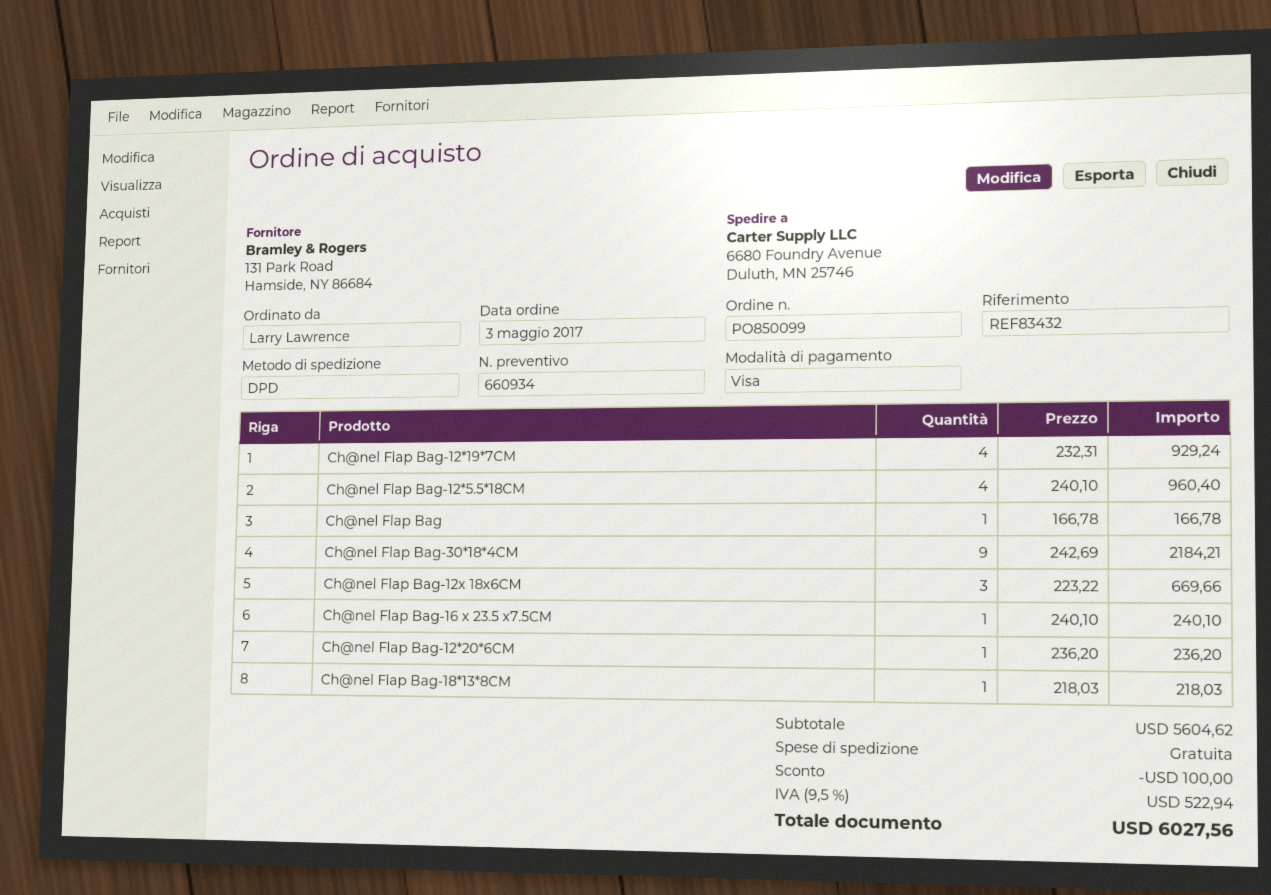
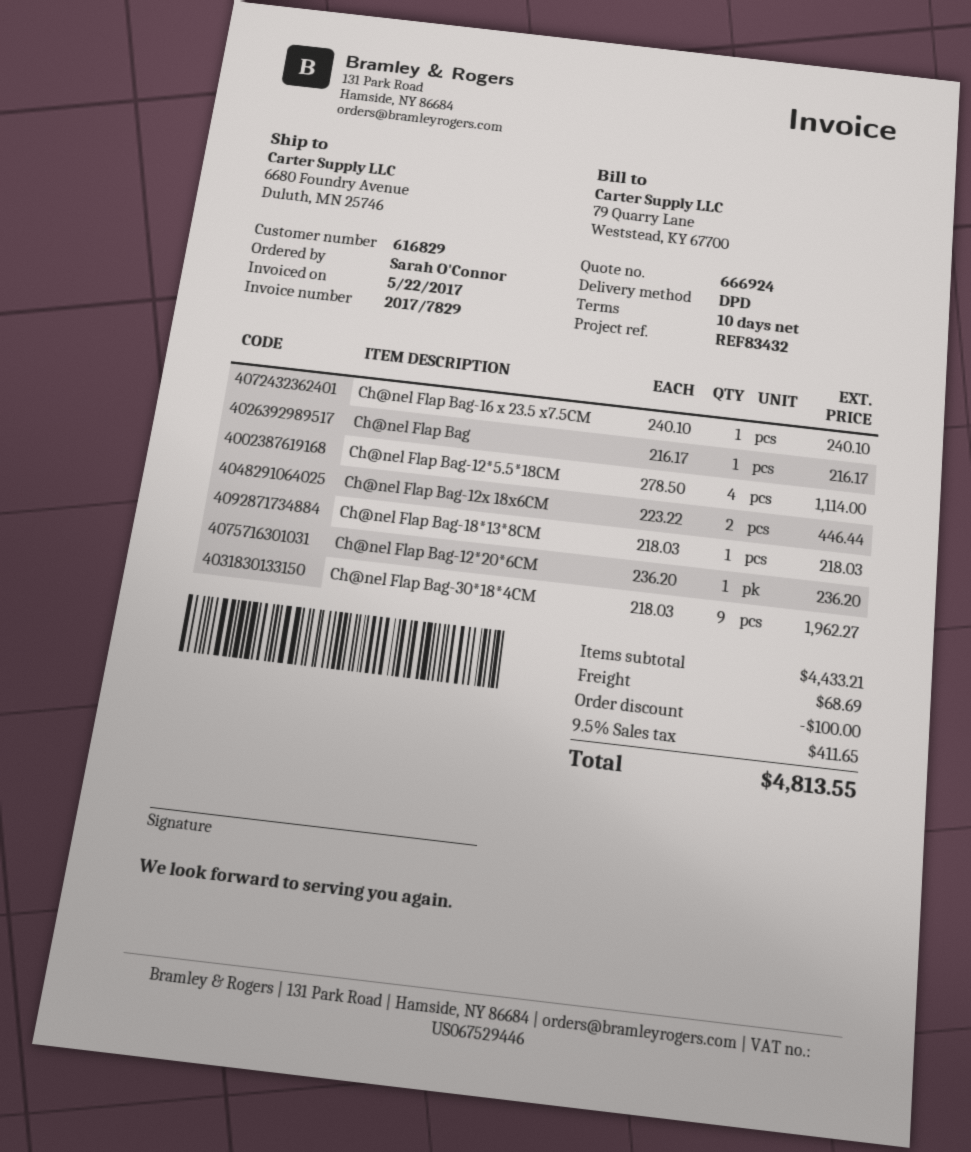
quote number: 660934 -> 666924
ordered by: Larry Lawrence -> Sarah O'Connor
Ch@nel Flap Bag-12*19*7CM: 4 x 232.31 = 929.24 -> none
Ch@nel Flap Bag-12*5.5*18CM: 4 x 240.10 = 960.40 -> 4 x 278.50 = 1114.00
Ch@nel Flap Bag: 1 x 166.78 = 166.78 -> 1 x 216.17 = 216.17
Ch@nel Flap Bag-30*18*4CM: 9 x 242.69 = 2184.21 -> 9 x 218.03 = 1962.27
Ch@nel Flap Bag-12x 18x6CM: 3 x 223.22 = 669.66 -> 2 x 223.22 = 446.44
subtotal: 5604.62 -> 4433.21
shipping: 0.00 -> 68.69
tax: 9.5% = 522.94 -> 9.5% = 411.65
total: 6027.56 -> 4813.55

